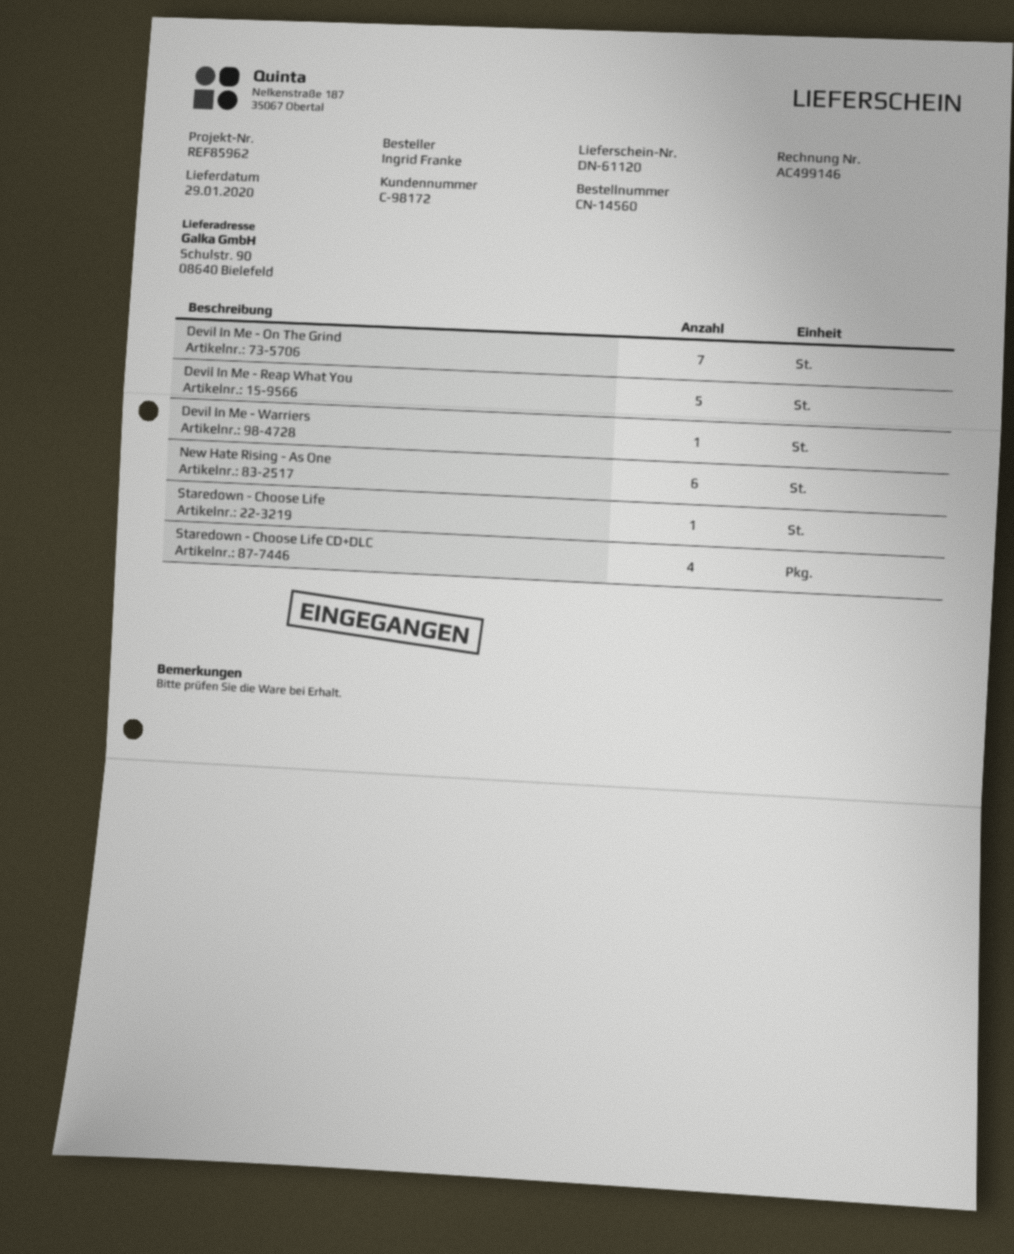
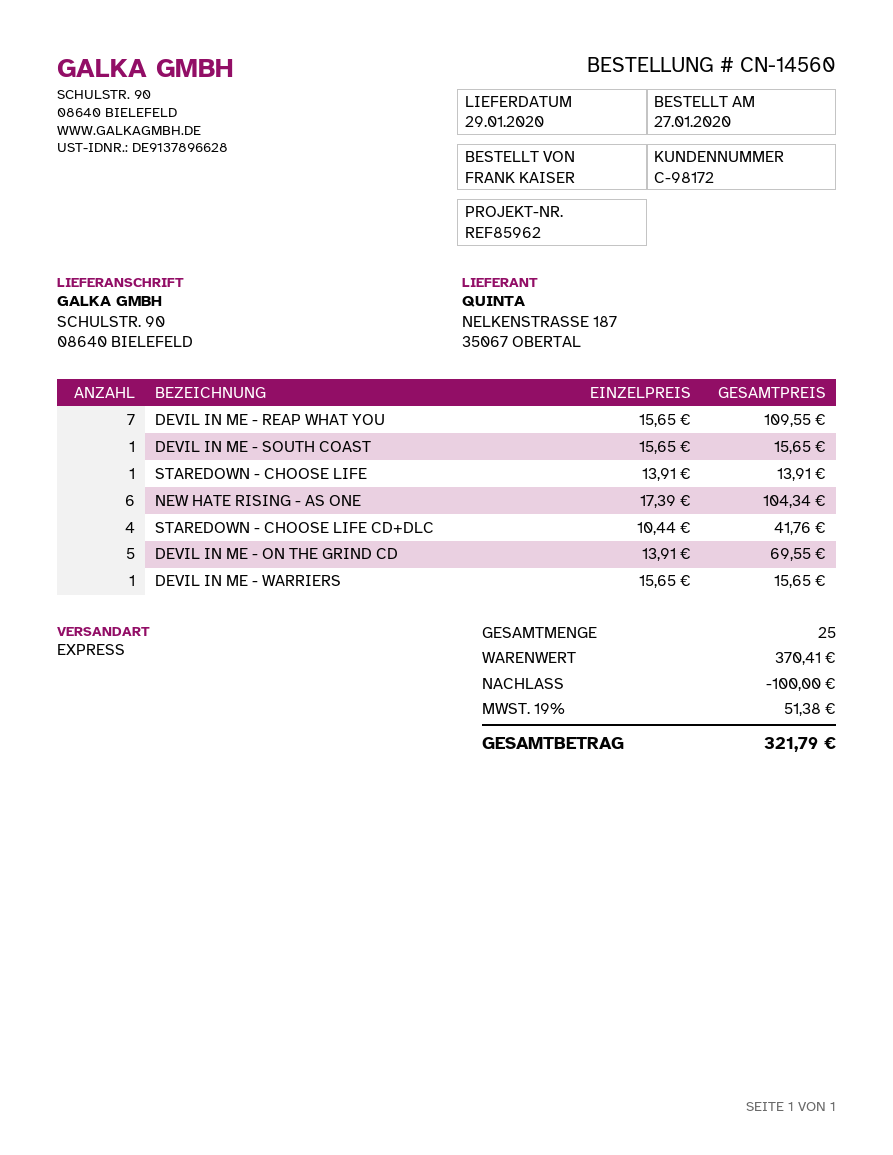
ordered by: Ingrid Franke -> FRANK KAISER
Devil In Me - On The Grind: 7 -> none
Devil In Me - Reap What You: 5 -> 7
DEVIL IN ME - SOUTH COAST: none -> 1
DEVIL IN ME - ON THE GRIND CD: none -> 5

